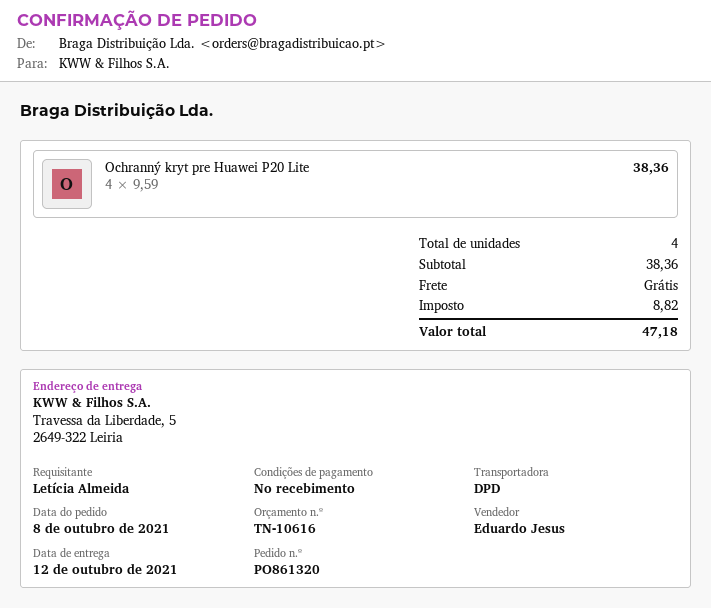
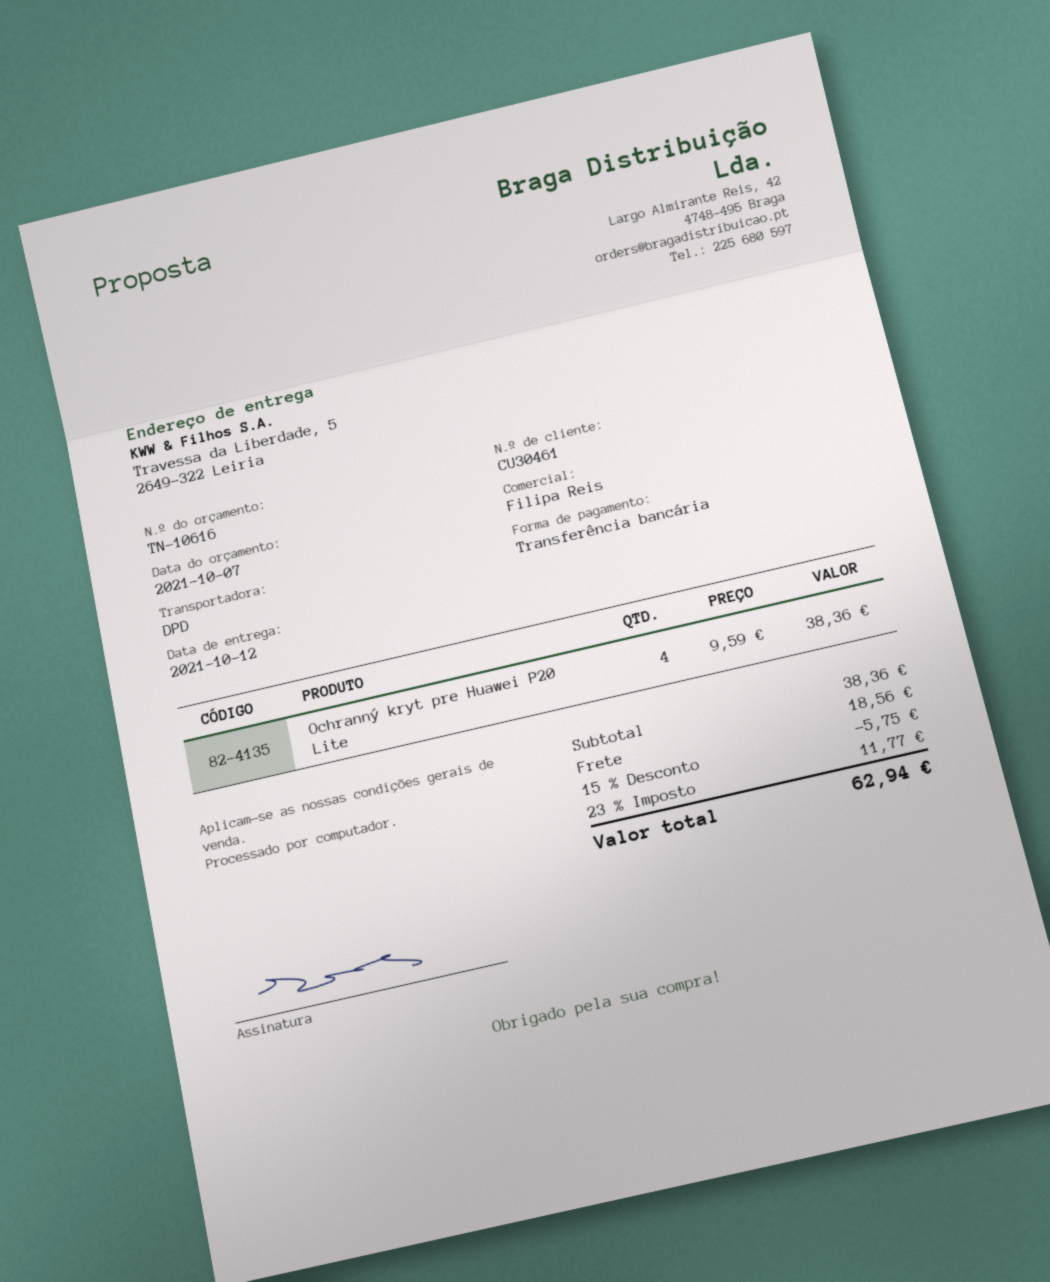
sales rep: Eduardo Jesus -> Filipa Reis
discount: none -> 15% = 5.75
shipping: 0.00 -> 18.56
tax: 8.82 -> 11.77
total: 47.18 -> 62.94

